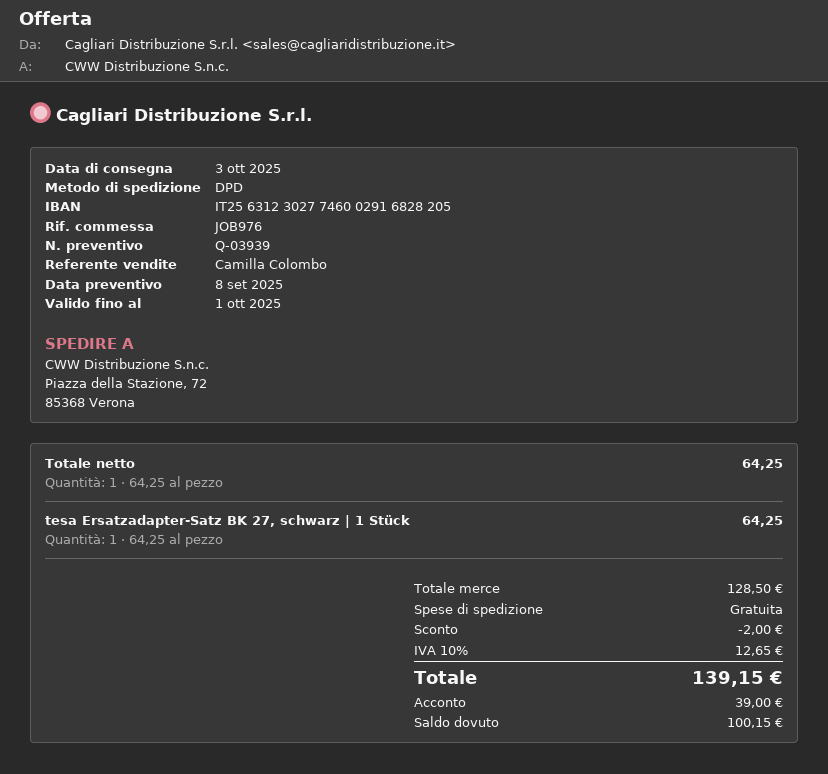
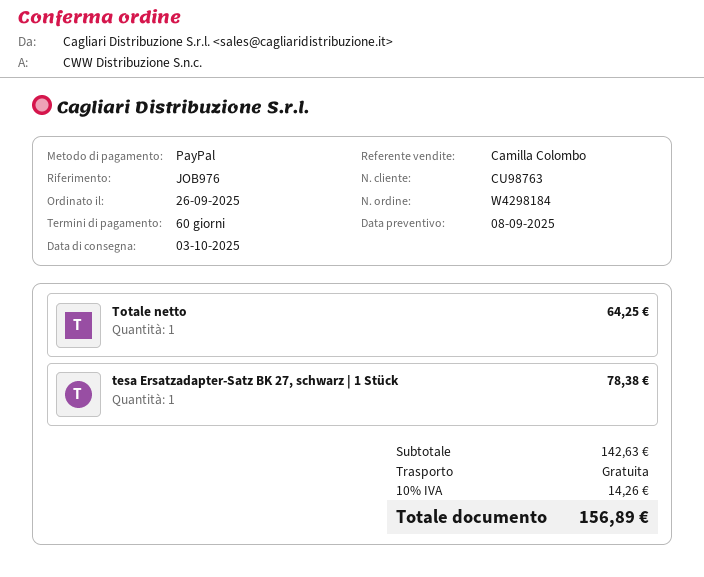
tesa Ersatzadapter-Satz BK 27, schwarz | 1 Stück: 1 for 64.25 -> 1 for 78.38
subtotal: 128.50 -> 142.63
discount: 2.00 -> none
tax: 10% = 12.65 -> 10% = 14.26
total: 139.15 -> 156.89

